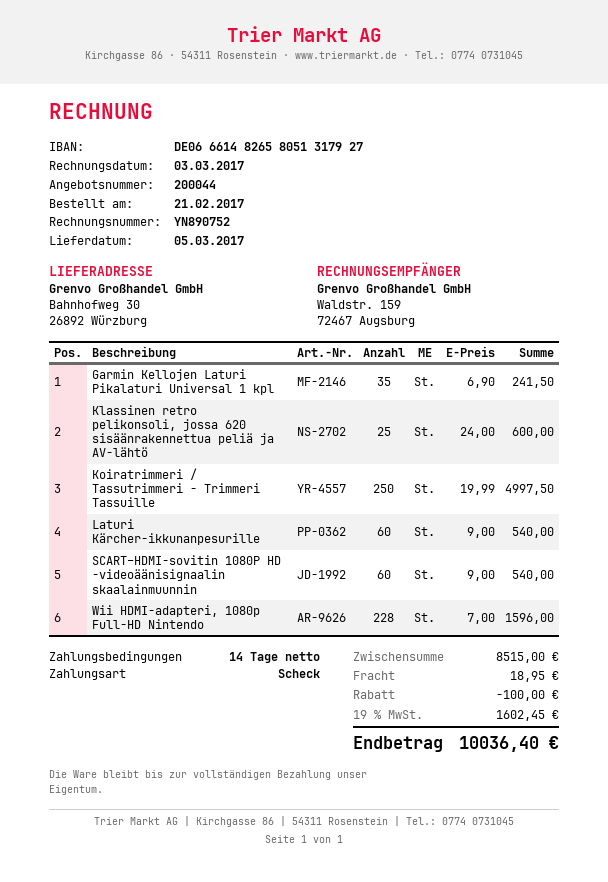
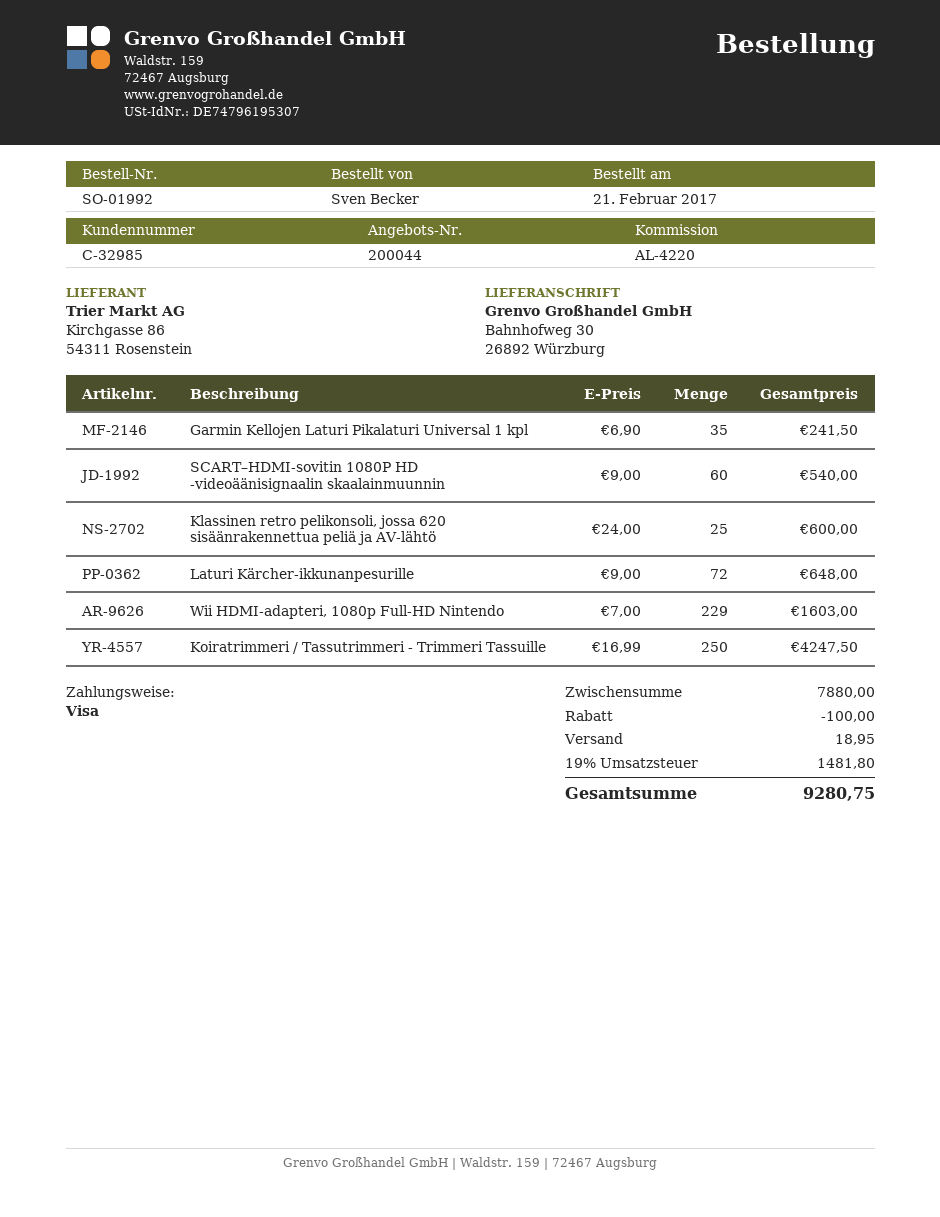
payment method: cheque -> Visa
Koiratrimmeri / Tassutrimmeri - Trimmeri Tassuille: 250 x 19.99 = 4997.50 -> 250 x 16.99 = 4247.50
Laturi Kärcher-ikkunanpesurille: 60 x 9.00 = 540.00 -> 72 x 9.00 = 648.00
Wii HDMI-adapteri, 1080p Full-HD Nintendo: 228 x 7.00 = 1596.00 -> 229 x 7.00 = 1603.00
subtotal: 8515.00 -> 7880.00
tax: 19% = 1602.45 -> 19% = 1481.80
total: 10036.40 -> 9280.75

